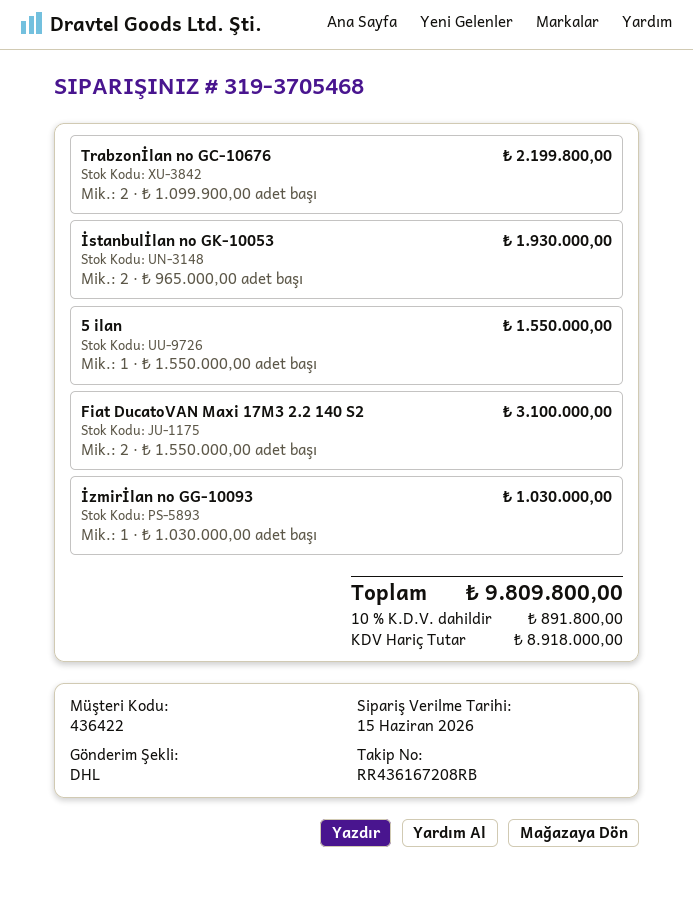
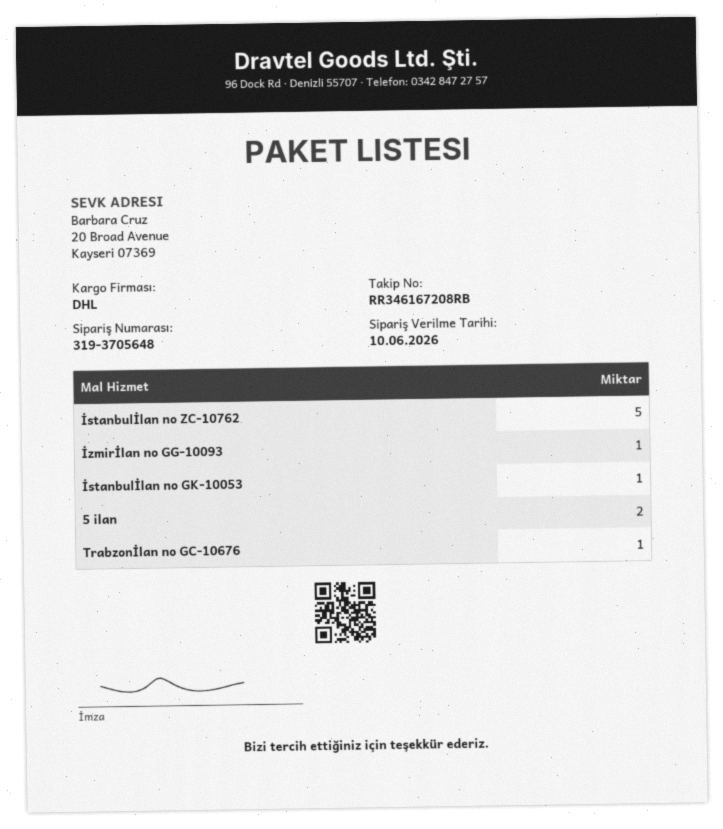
order number: 319-3705468 -> 319-3705648
order date: 2026-06-15 -> 2026-06-10
tracking number: RR436167208RB -> RR346167208RB
Trabzonİlan no GC-10676: 2 -> 1
İstanbulİlan no GK-10053: 2 -> 1
5 ilan: 1 -> 2
Fiat DucatoVAN Maxi 17M3 2.2 140 S2: 2 -> none
İstanbulİlan no ZC-10762: none -> 5

